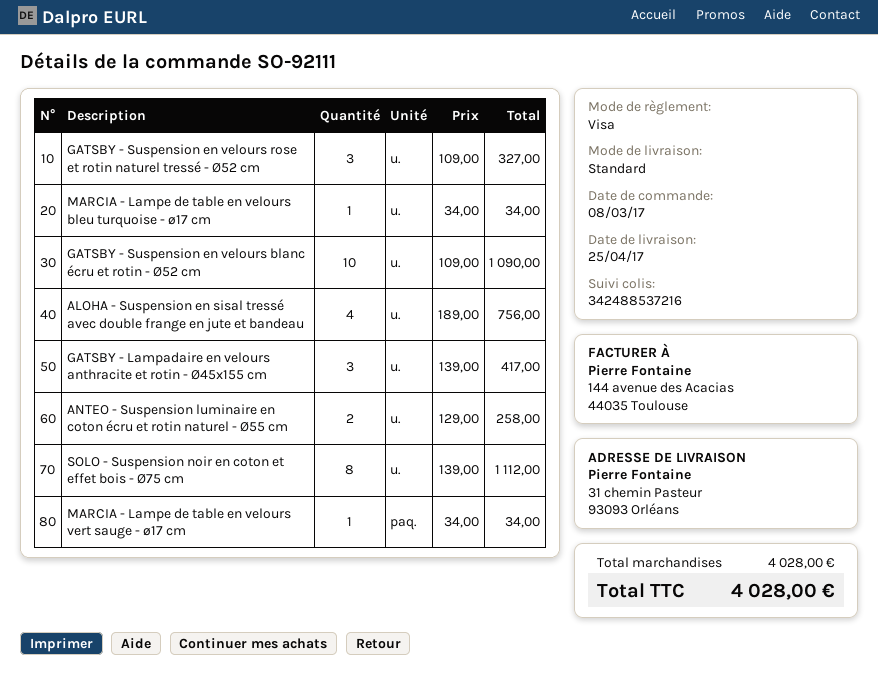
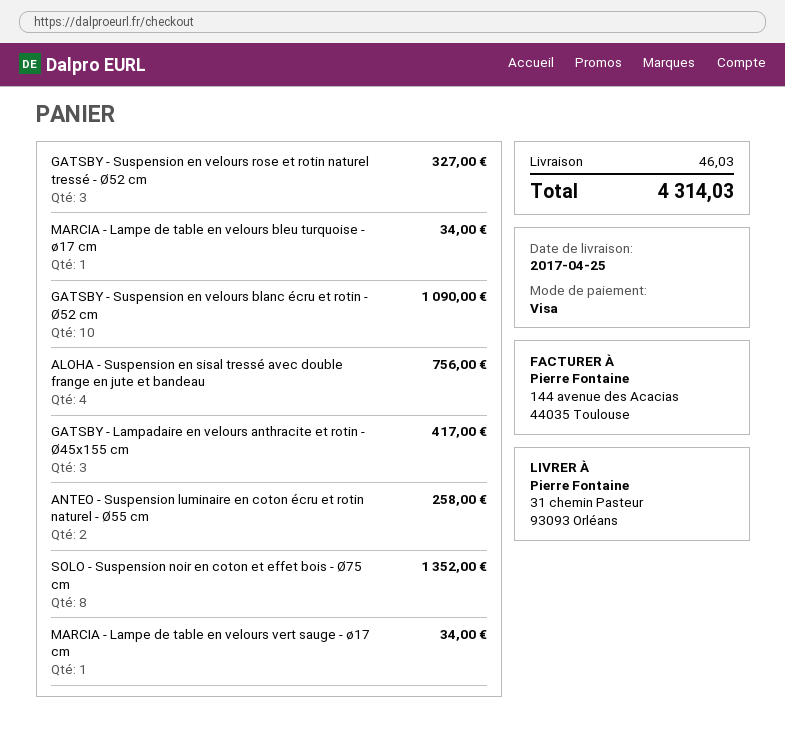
SOLO - Suspension noir en coton et effet bois - Ø75 cm: 8 for 1112.00 -> 8 for 1352.00
shipping: none -> 46.03
total: 4028.00 -> 4314.03

